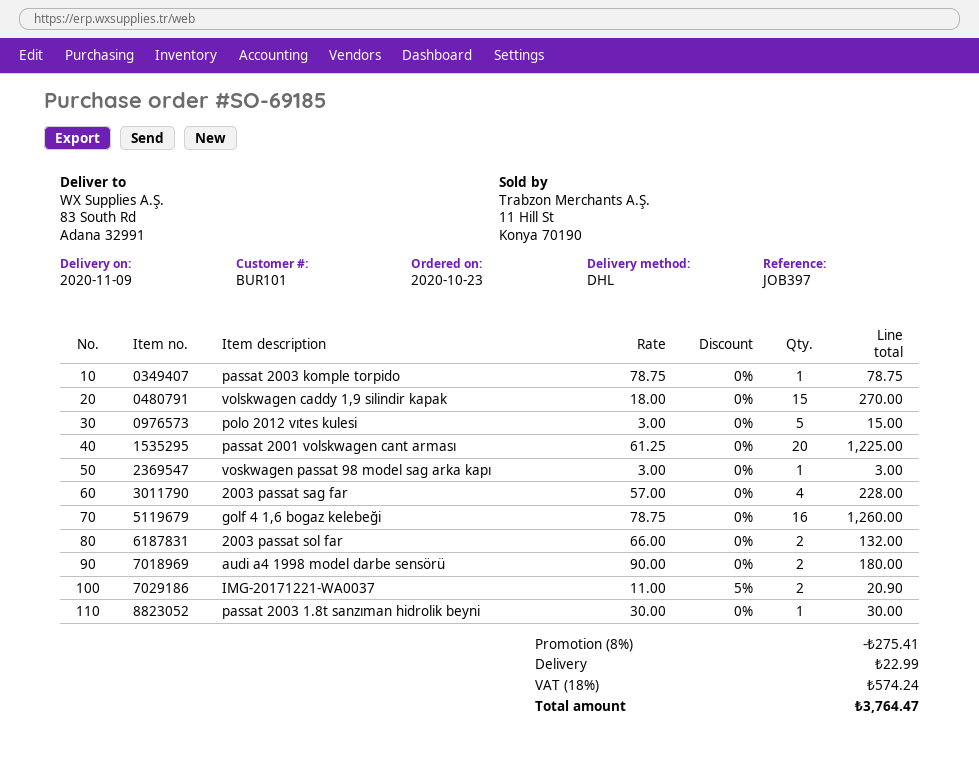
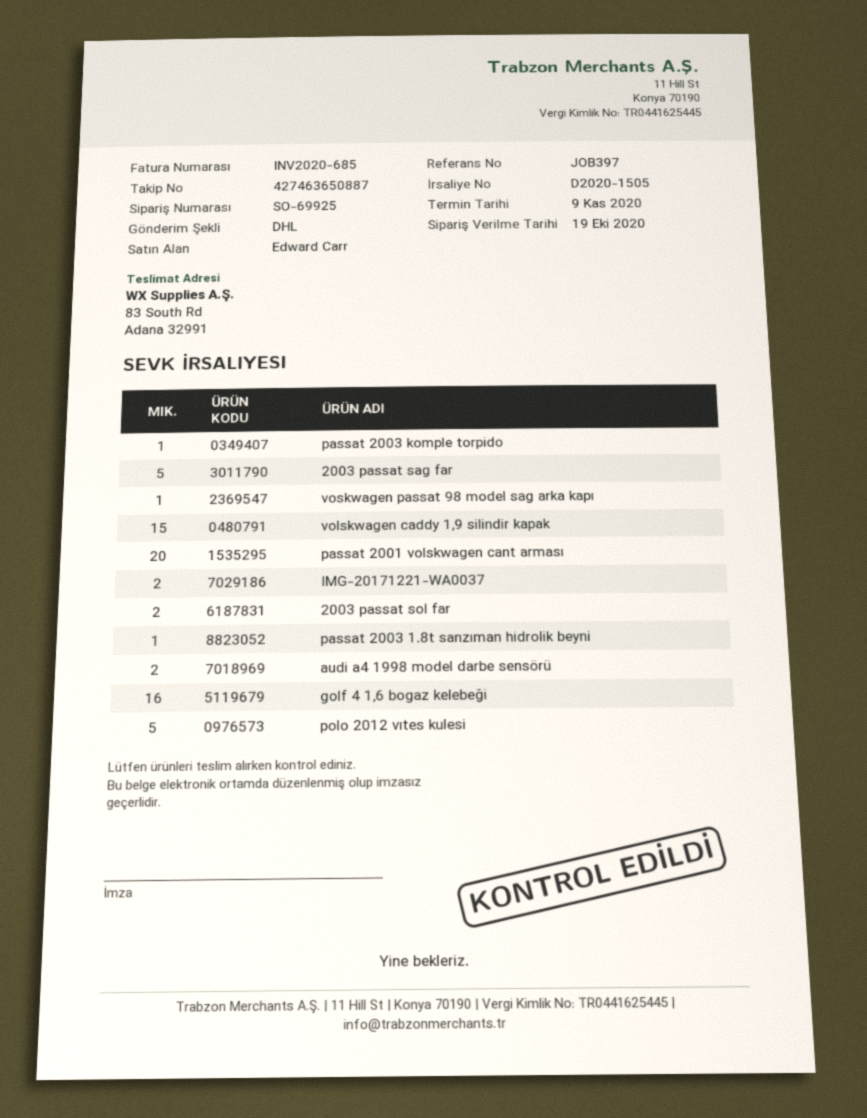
order number: SO-69185 -> SO-69925
order date: 2020-10-23 -> 2020-10-19
2003 passat sag far: 4 -> 5

